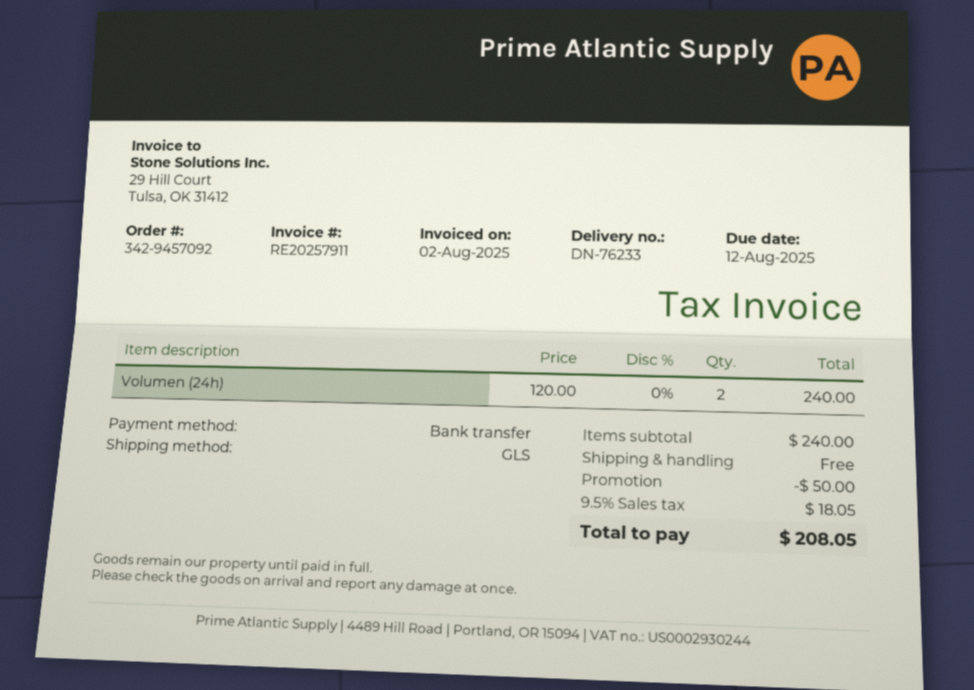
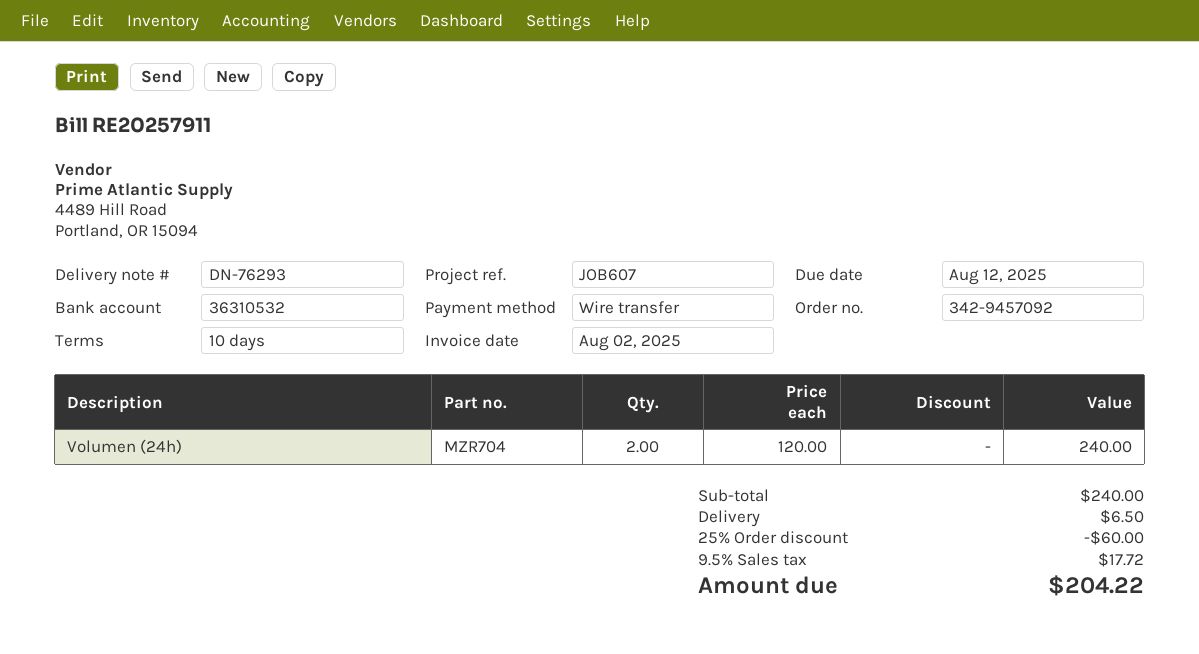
delivery note number: DN-76233 -> DN-76293
discount: 50.00 -> 60.00
shipping: 0.00 -> 6.50
tax: 9.5% = 18.05 -> 9.5% = 17.72
total: 208.05 -> 204.22

